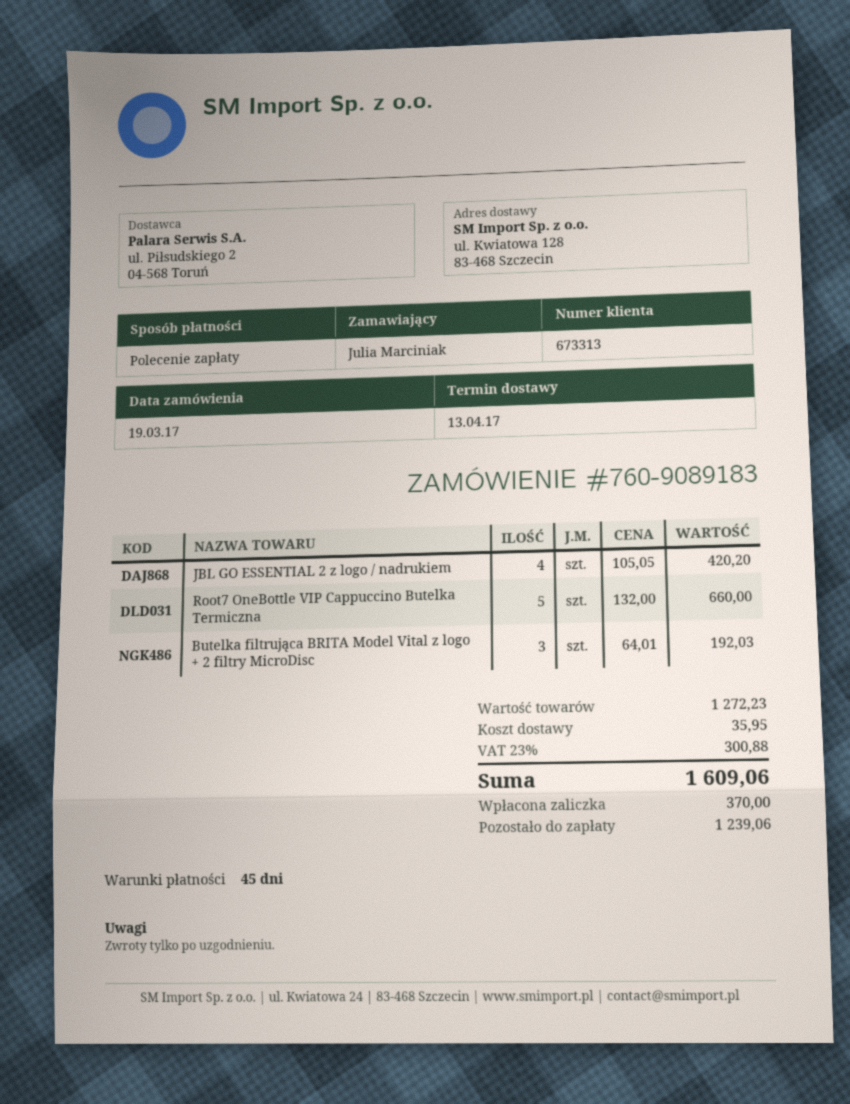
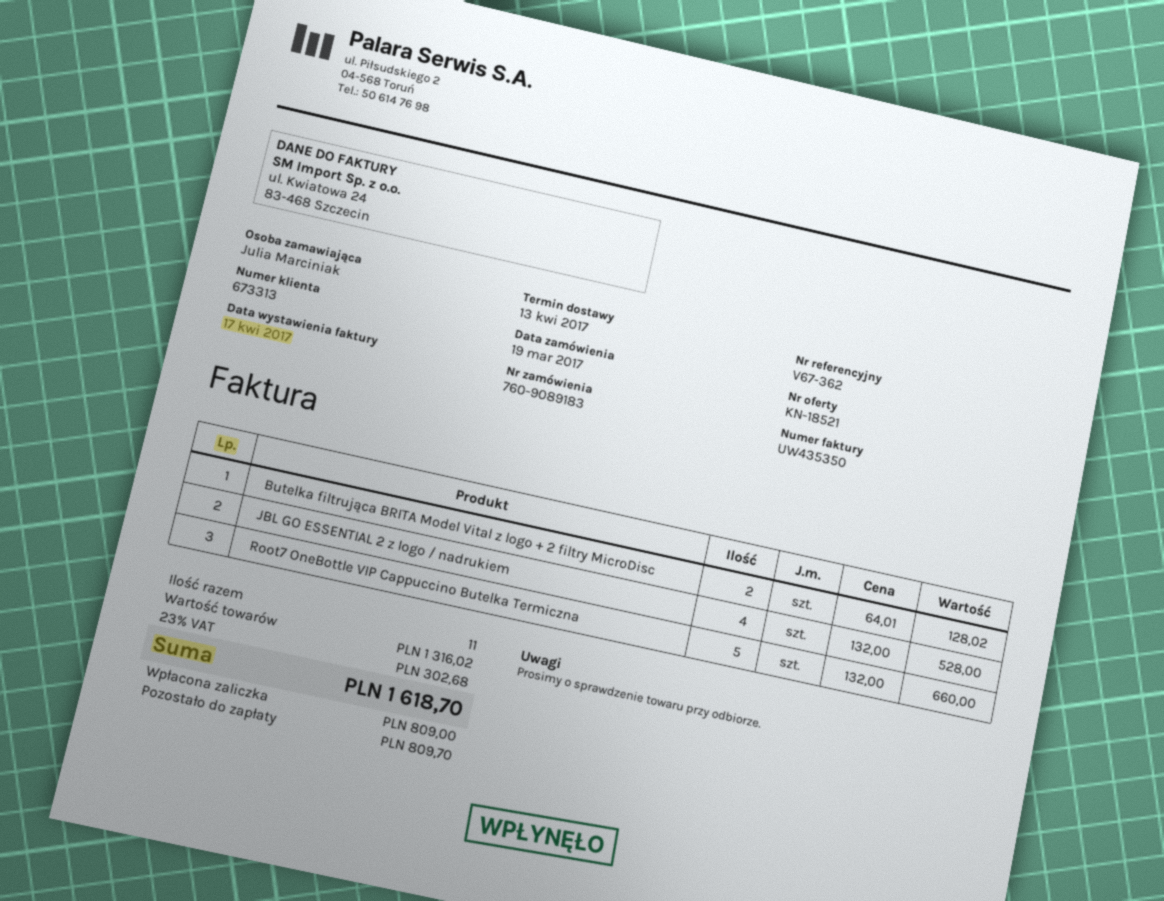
JBL GO ESSENTIAL 2 z logo / nadrukiem: 4 x 105.05 = 420.20 -> 4 x 132.00 = 528.00
Butelka filtrująca BRITA Model Vital z logo + 2 filtry MicroDisc: 3 x 64.01 = 192.03 -> 2 x 64.01 = 128.02
subtotal: 1272.23 -> 1316.02
shipping: 35.95 -> none
tax: 23% = 300.88 -> 23% = 302.68
total: 1609.06 -> 1618.70
deposit: 370.00 -> 809.00
balance: 1239.06 -> 809.70

